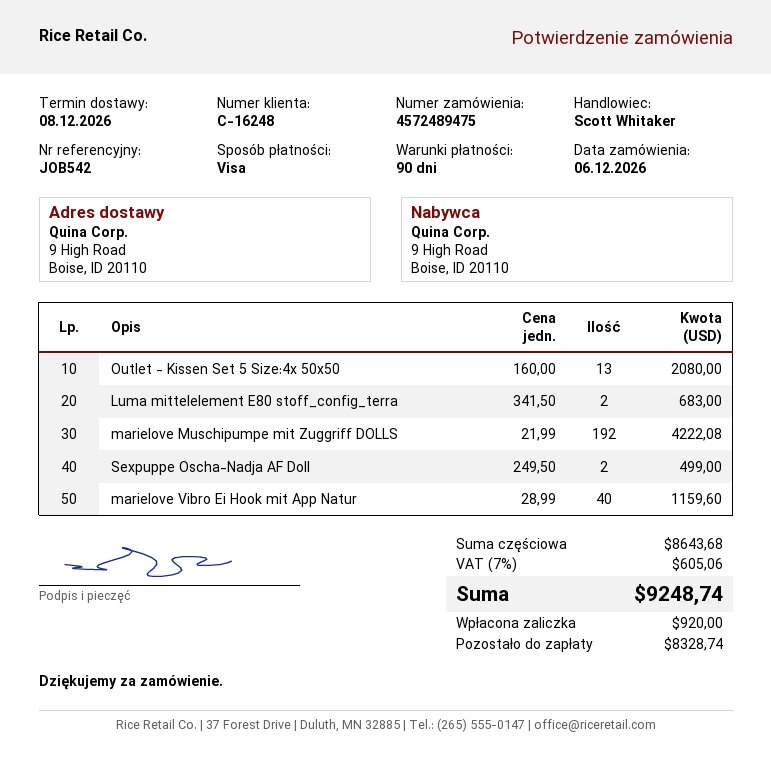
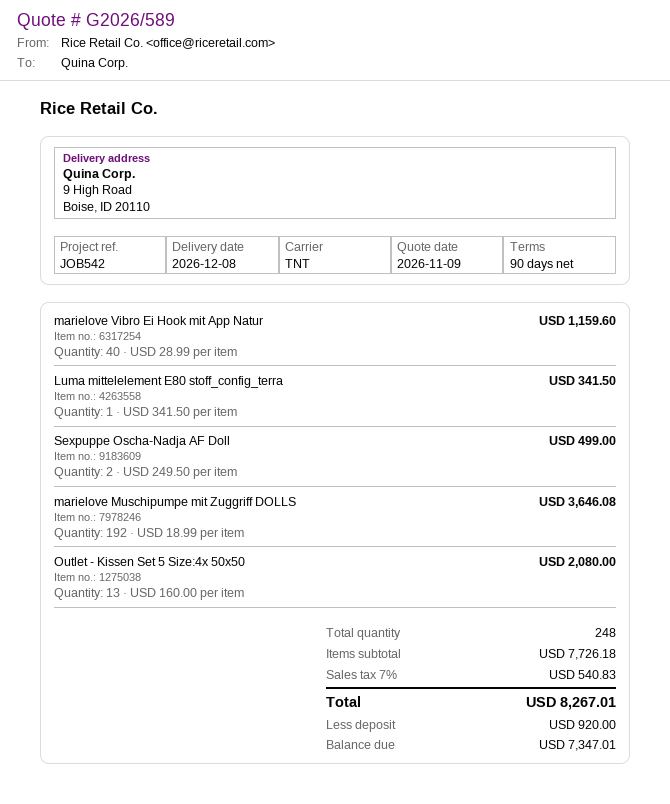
Luma mittelelement E80 stoff_config_terra: 2 x 341.50 = 683.00 -> 1 x 341.50 = 341.50
marielove Muschipumpe mit Zuggriff DOLLS: 192 x 21.99 = 4222.08 -> 192 x 18.99 = 3646.08
subtotal: 8643.68 -> 7726.18
tax: 7% = 605.06 -> 7% = 540.83
total: 9248.74 -> 8267.01
balance: 8328.74 -> 7347.01

